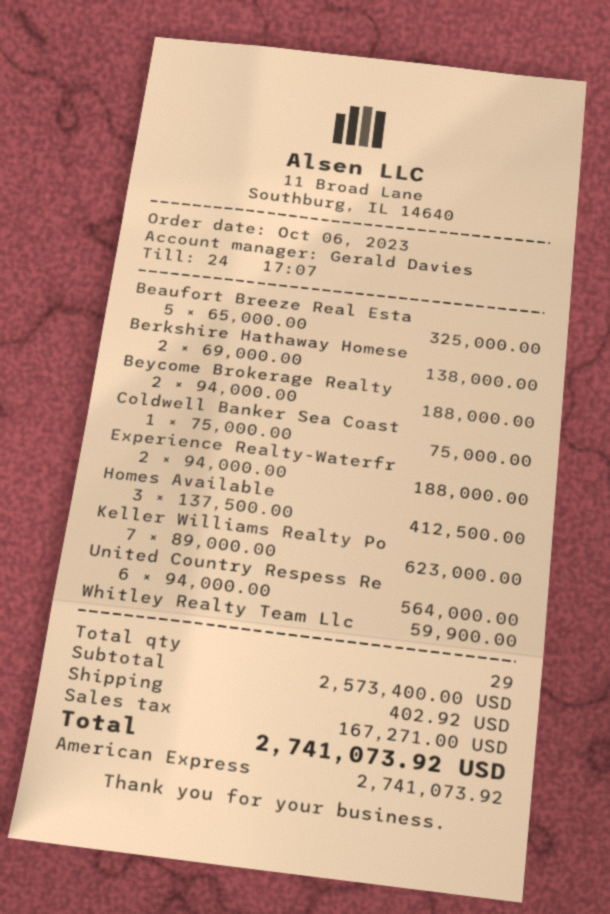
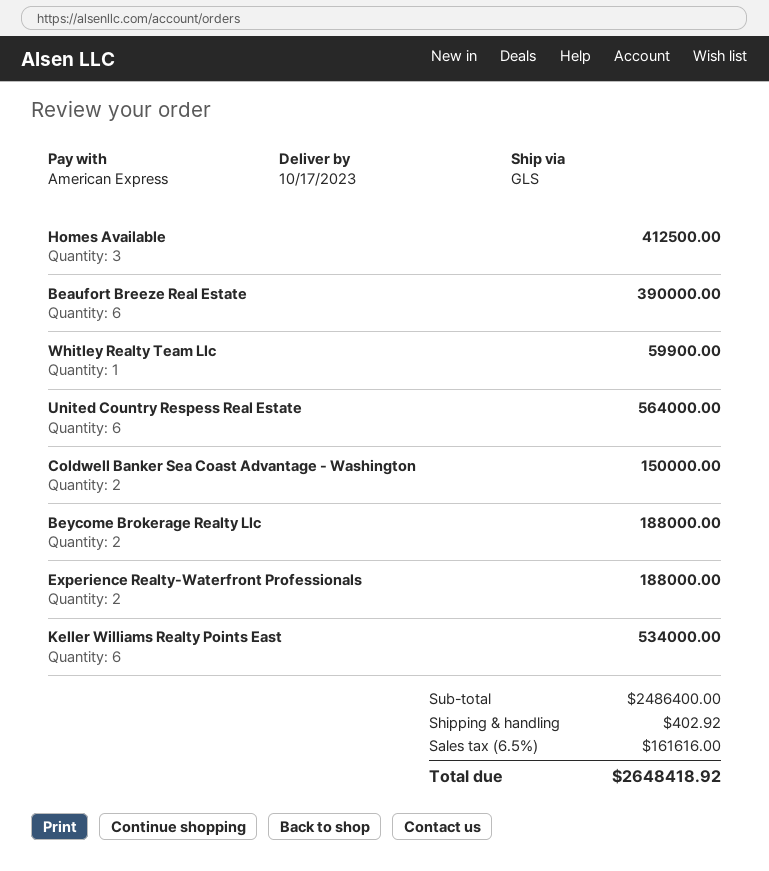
Beaufort Breeze Real Esta: 5 for 325000.00 -> 6 for 390000.00
Berkshire Hathaway Homese: 2 for 138000.00 -> none
Coldwell Banker Sea Coast: 1 for 75000.00 -> 2 for 150000.00
Keller Williams Realty Po: 7 for 623000.00 -> 6 for 534000.00
subtotal: 2573400.00 -> 2486400.00
tax: 167271.00 -> 161616.00
total: 2741073.92 -> 2648418.92

